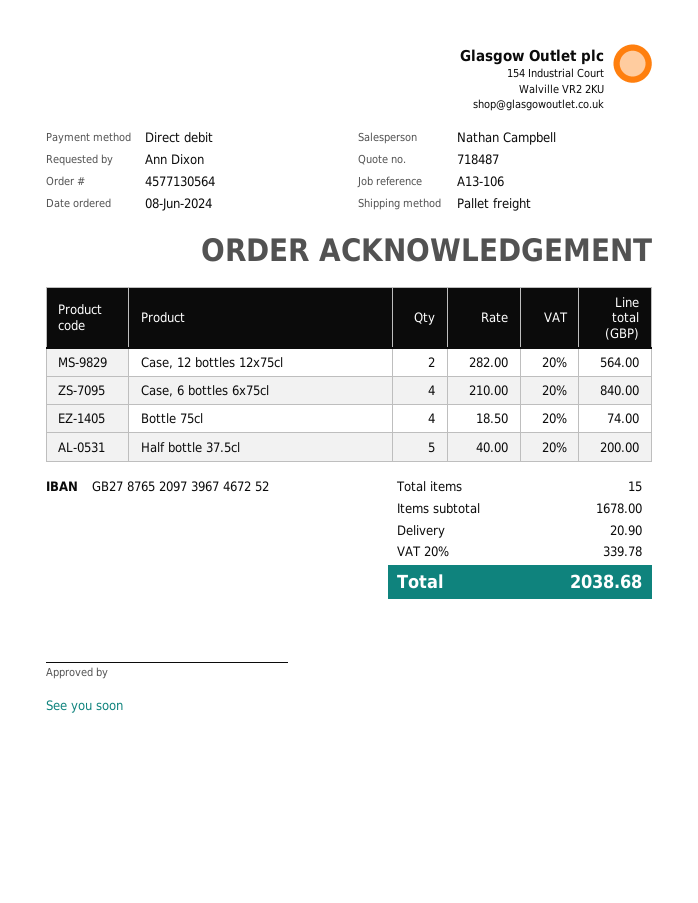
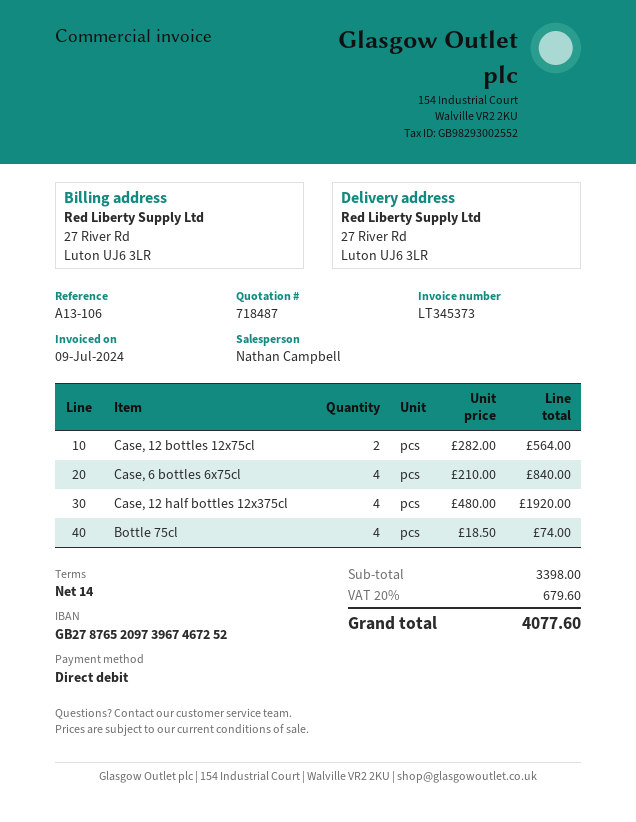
Half bottle 37.5cl: 5 x 40.00 = 200.00 -> none
Case, 12 half bottles 12x375cl: none -> 4 x 480.00 = 1920.00
subtotal: 1678.00 -> 3398.00
shipping: 20.90 -> none
tax: 20% = 339.78 -> 20% = 679.60
total: 2038.68 -> 4077.60

